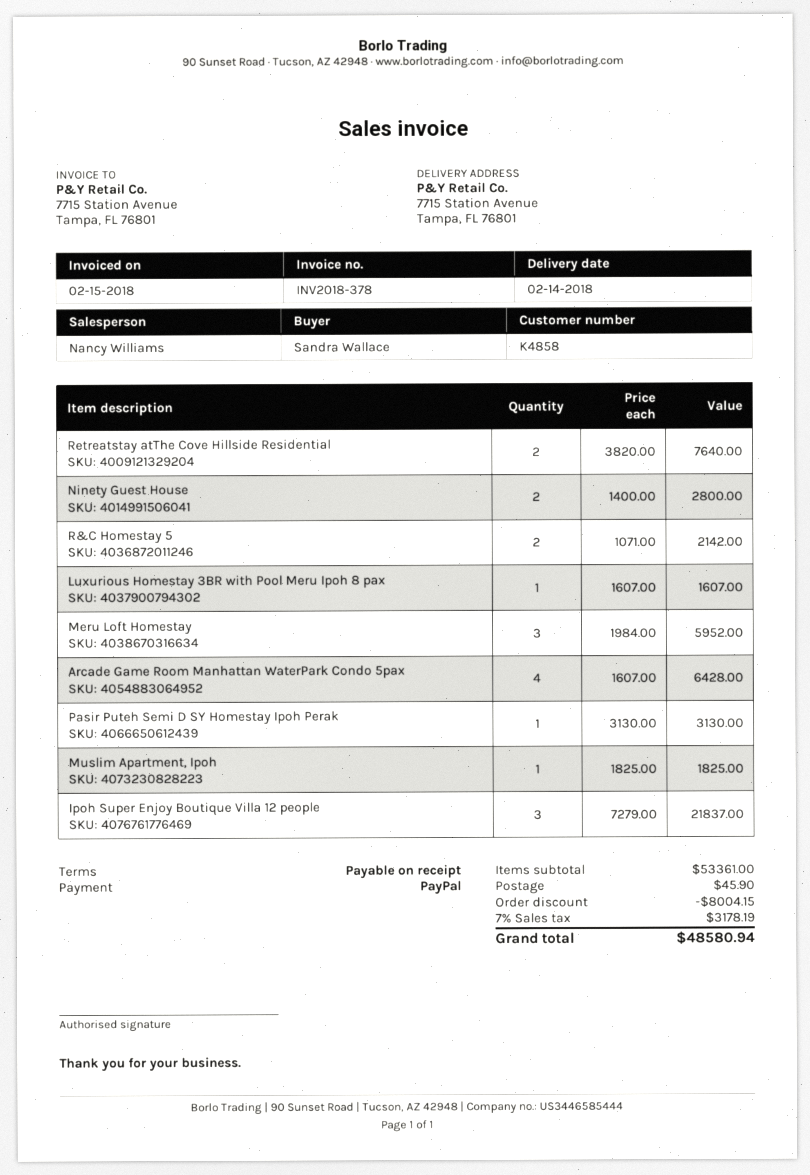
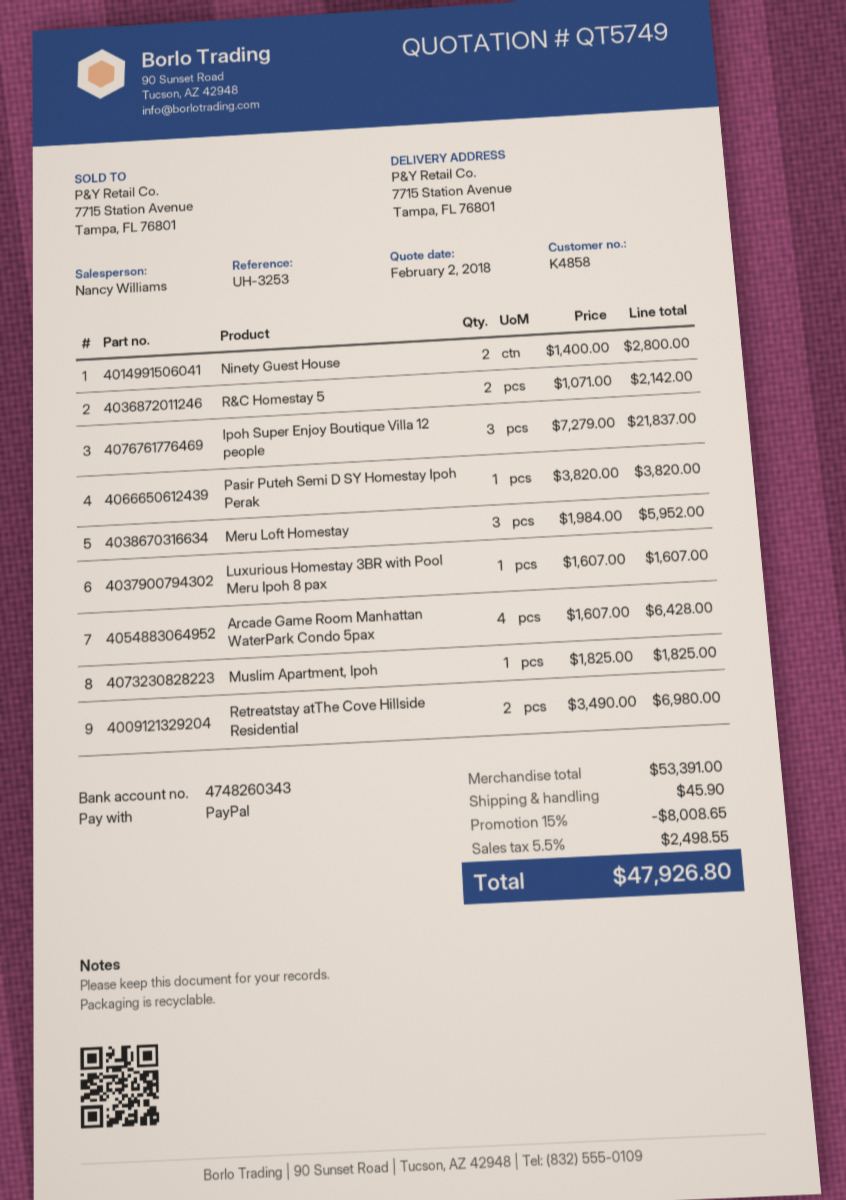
Retreatstay atThe Cove Hillside Residential: 2 x 3820.00 = 7640.00 -> 2 x 3490.00 = 6980.00
Pasir Puteh Semi D SY Homestay Ipoh Perak: 1 x 3130.00 = 3130.00 -> 1 x 3820.00 = 3820.00
subtotal: 53361.00 -> 53391.00
discount: 8004.15 -> 8008.65
tax: 7% = 3178.19 -> 5.5% = 2498.55
total: 48580.94 -> 47926.80

